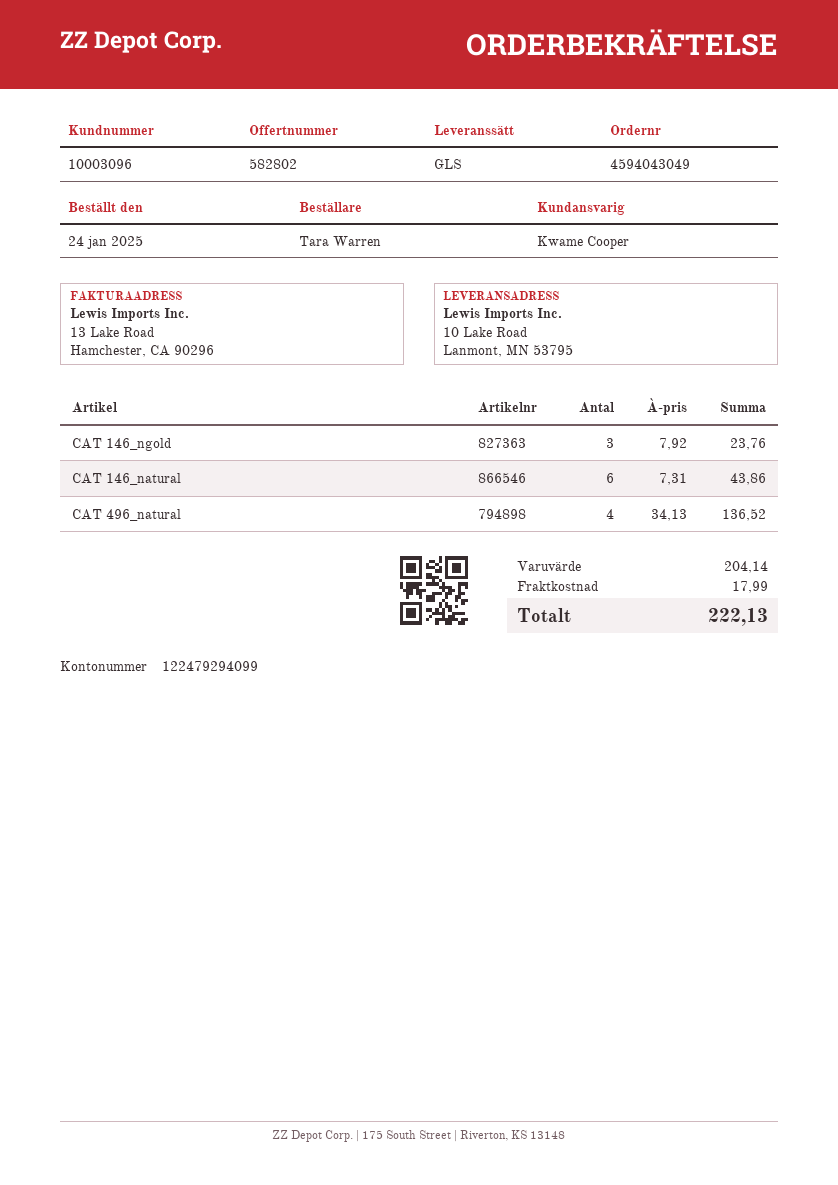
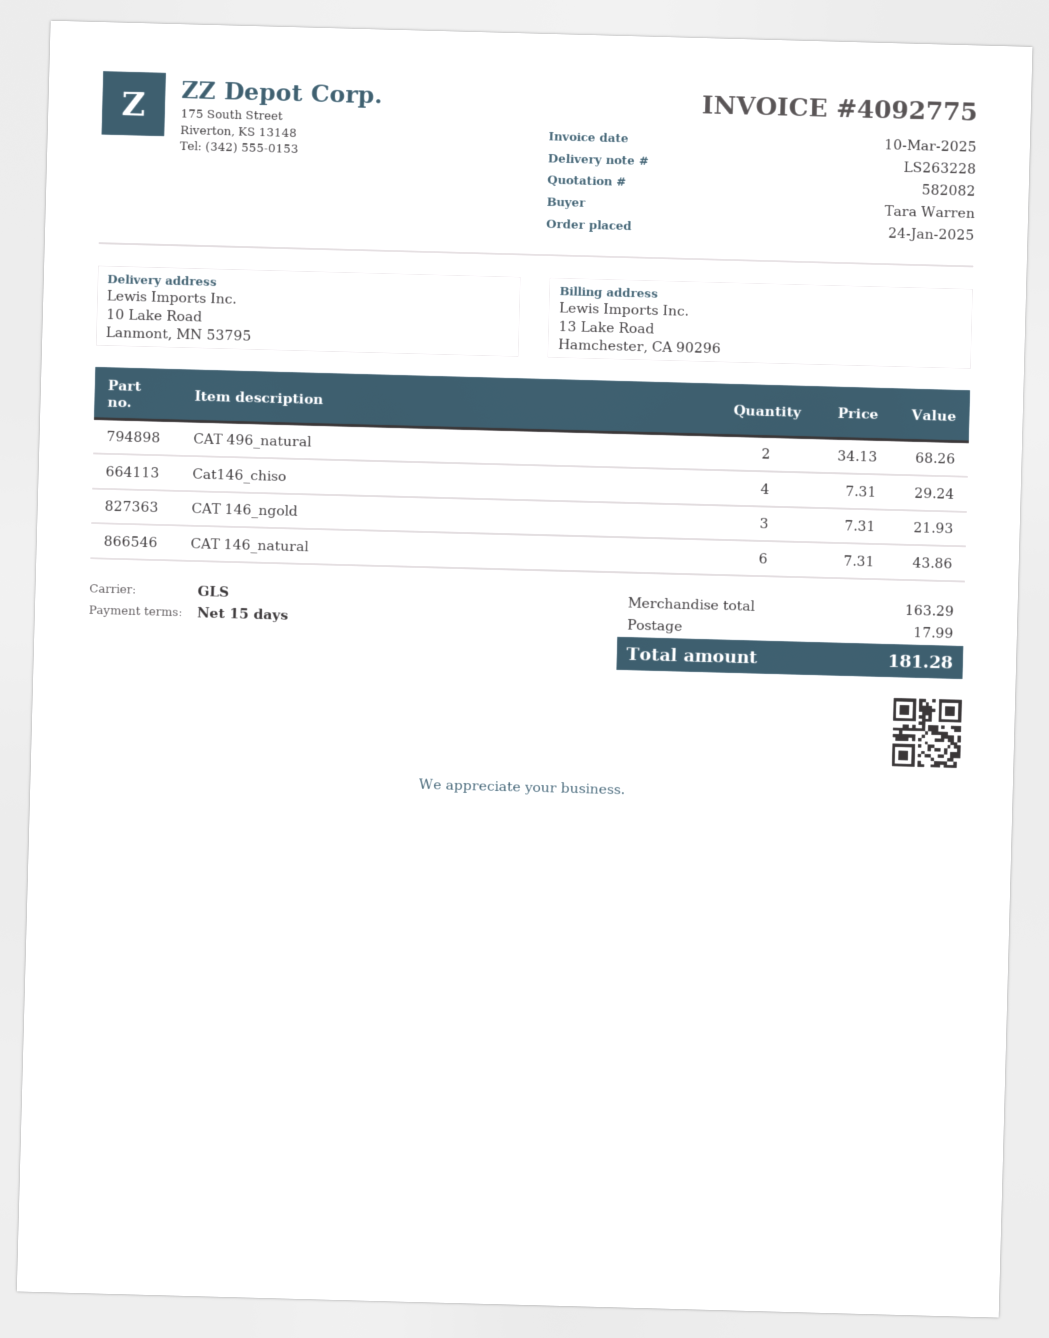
quote number: 582802 -> 582082
CAT 146_ngold: 3 x 7.92 = 23.76 -> 3 x 7.31 = 21.93
CAT 496_natural: 4 x 34.13 = 136.52 -> 2 x 34.13 = 68.26
Cat146_chiso: none -> 4 x 7.31 = 29.24
subtotal: 204.14 -> 163.29
total: 222.13 -> 181.28

